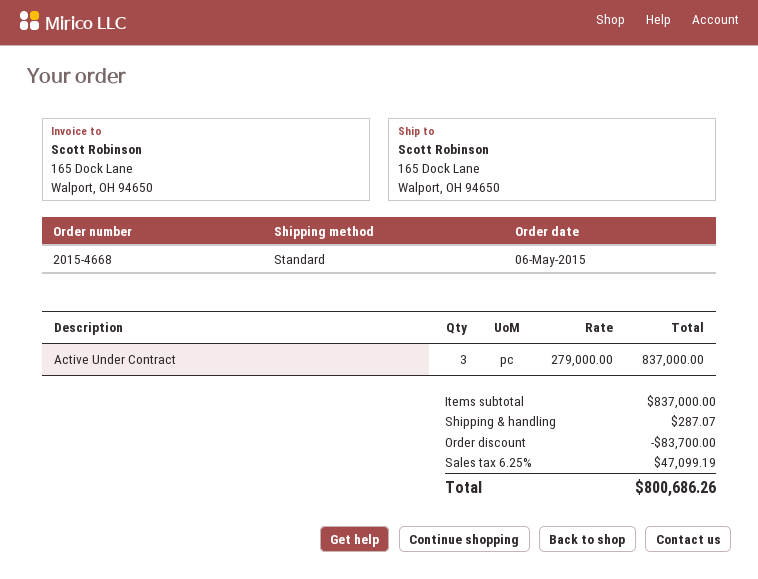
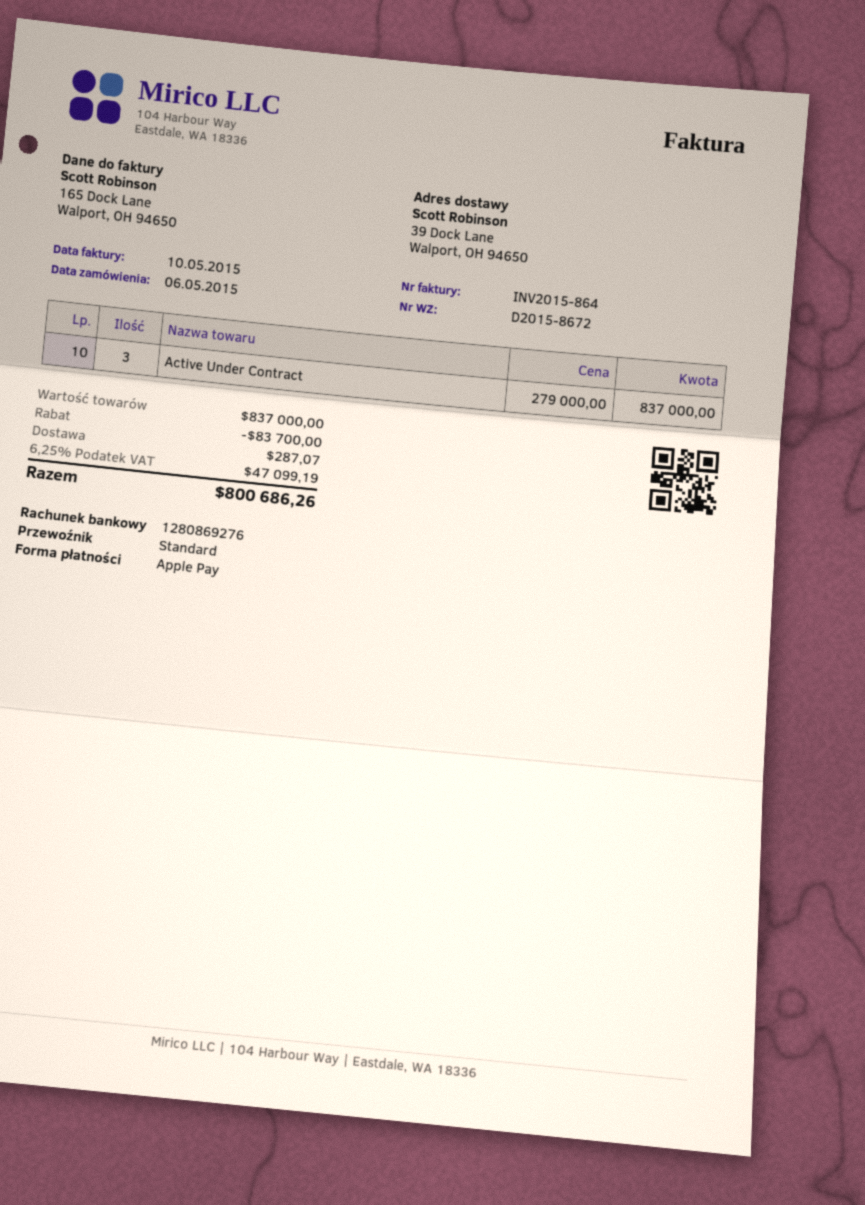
ship to: 165 Dock Lane, Walport, OH 94650 -> 39 Dock Lane, Walport, OH 94650

